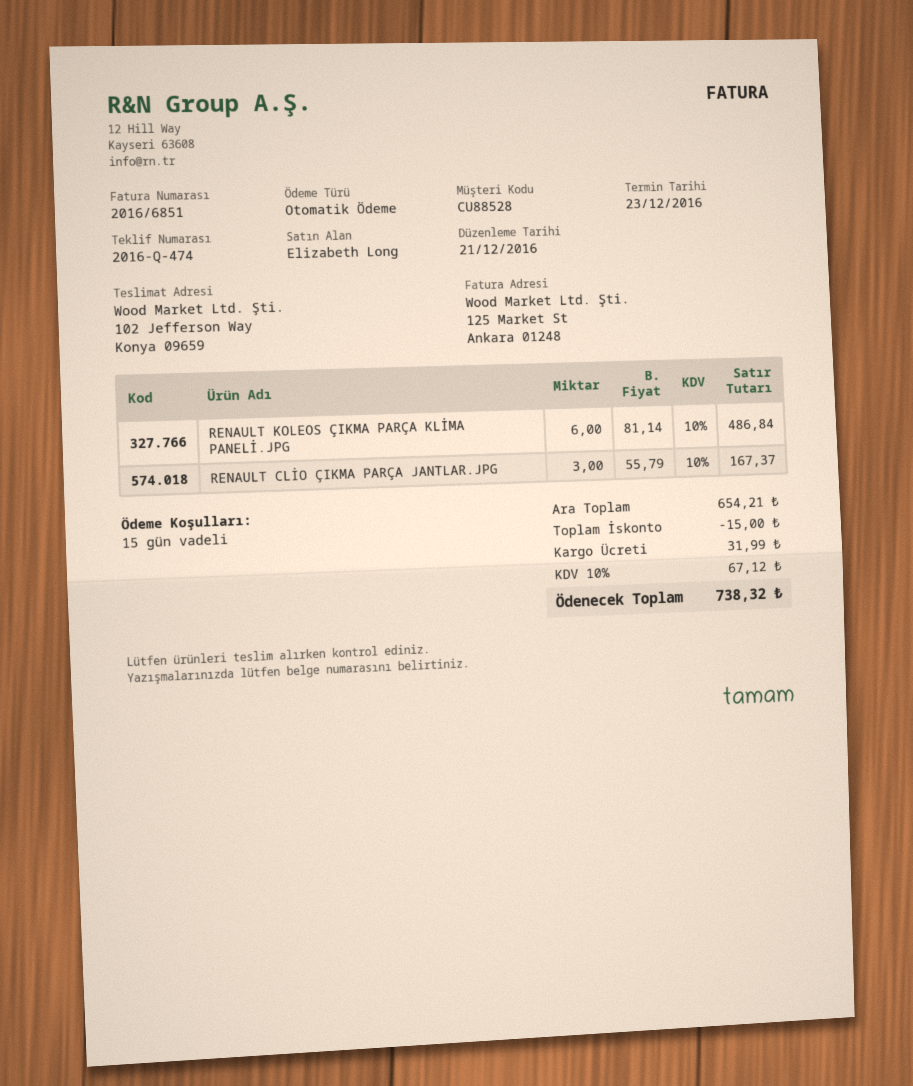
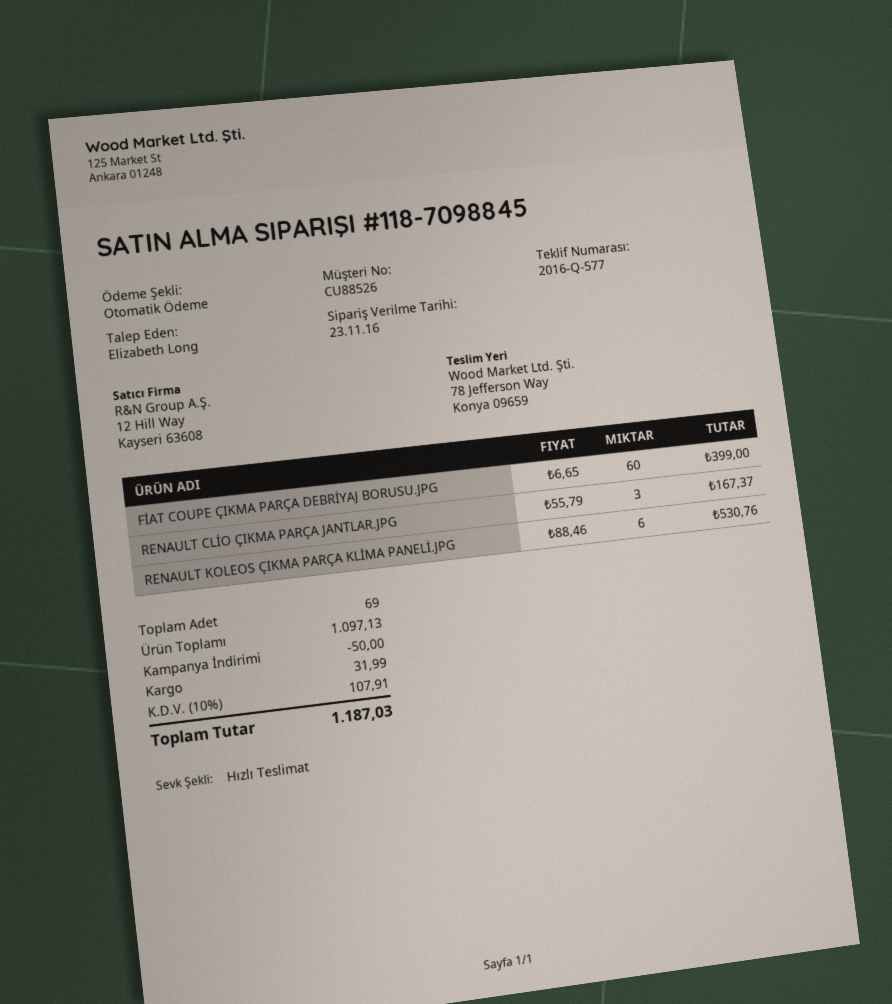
quote number: 2016-Q-474 -> 2016-Q-577
customer number: CU88528 -> CU88526
ship to: 102 Jefferson Way, Konya 09659 -> 78 Jefferson Way, Konya 09659
RENAULT KOLEOS ÇIKMA PARÇA KLİMA PANELİ.JPG: 6 x 81.14 = 486.84 -> 6 x 88.46 = 530.76
FİAT COUPE ÇIKMA PARÇA DEBRİYAJ BORUSU.JPG: none -> 60 x 6.65 = 399.00
subtotal: 654.21 -> 1097.13
discount: 15.00 -> 50.00
tax: 10% = 67.12 -> 10% = 107.91
total: 738.32 -> 1187.03

